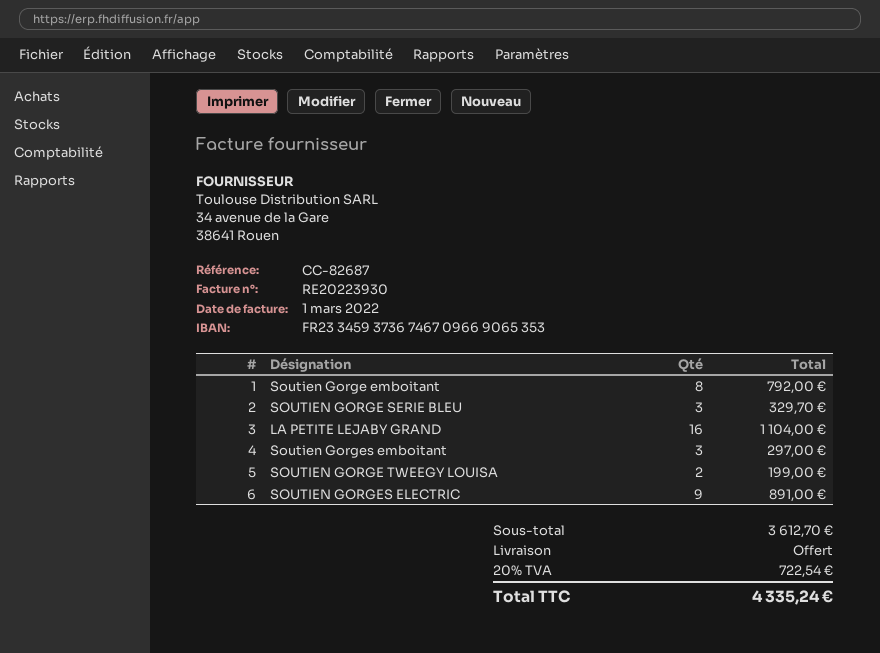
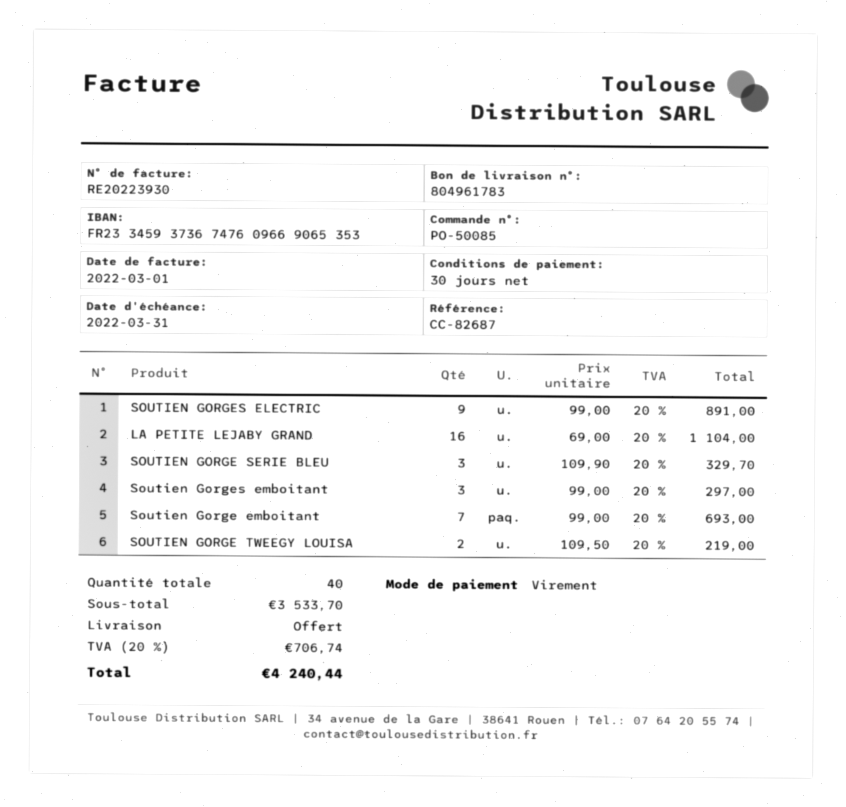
bank account: FR2334593736746709669065353 -> FR2334593736747609669065353
Soutien Gorge emboitant: 8 for 792.00 -> 7 for 693.00
SOUTIEN GORGE TWEEGY LOUISA: 2 for 199.00 -> 2 for 219.00
subtotal: 3612.70 -> 3533.70
tax: 20% = 722.54 -> 20% = 706.74
total: 4335.24 -> 4240.44

